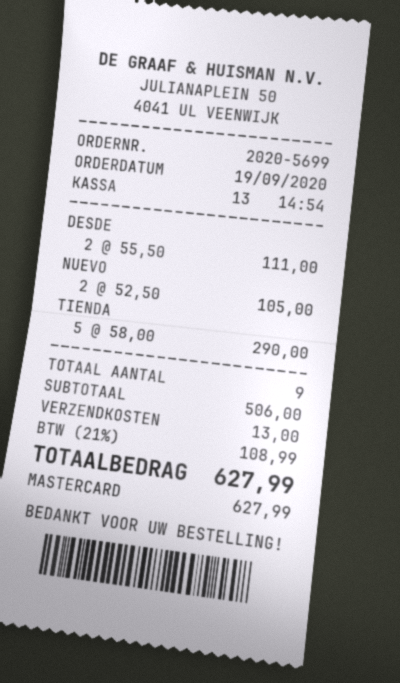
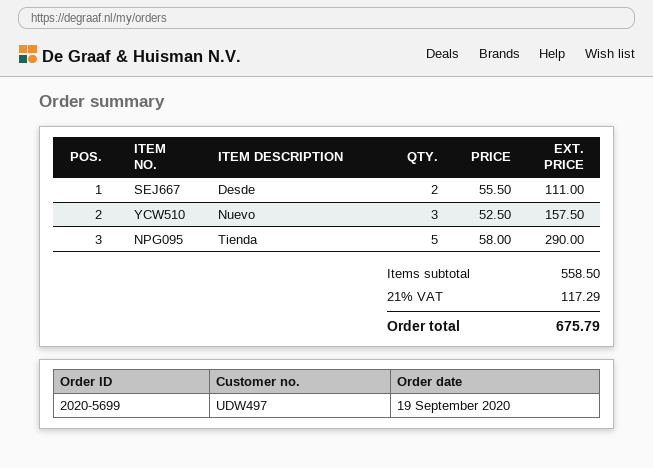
NUEVO: 2 x 52.50 = 105.00 -> 3 x 52.50 = 157.50
subtotal: 506.00 -> 558.50
shipping: 13.00 -> none
tax: 21% = 108.99 -> 21% = 117.29
total: 627.99 -> 675.79

